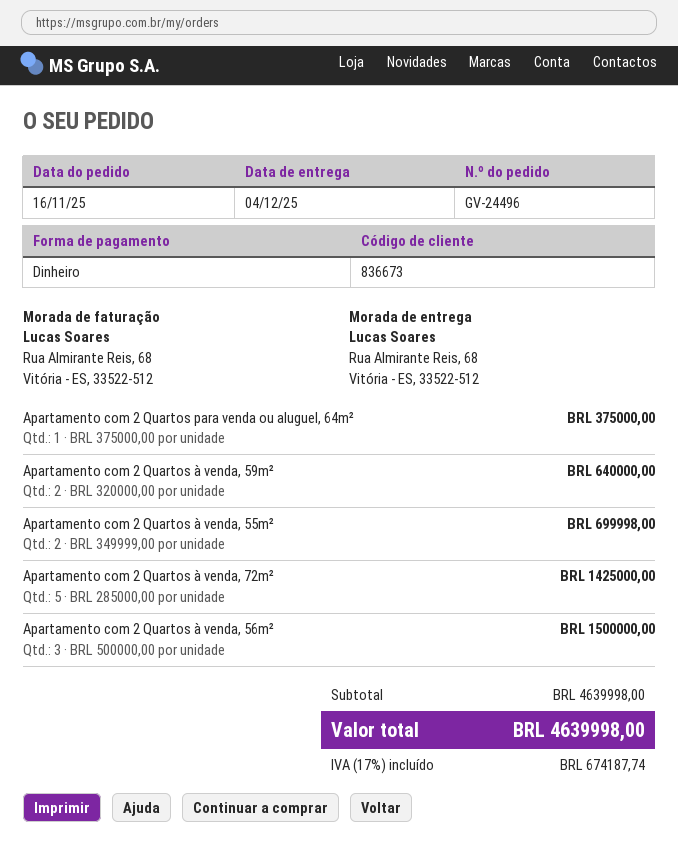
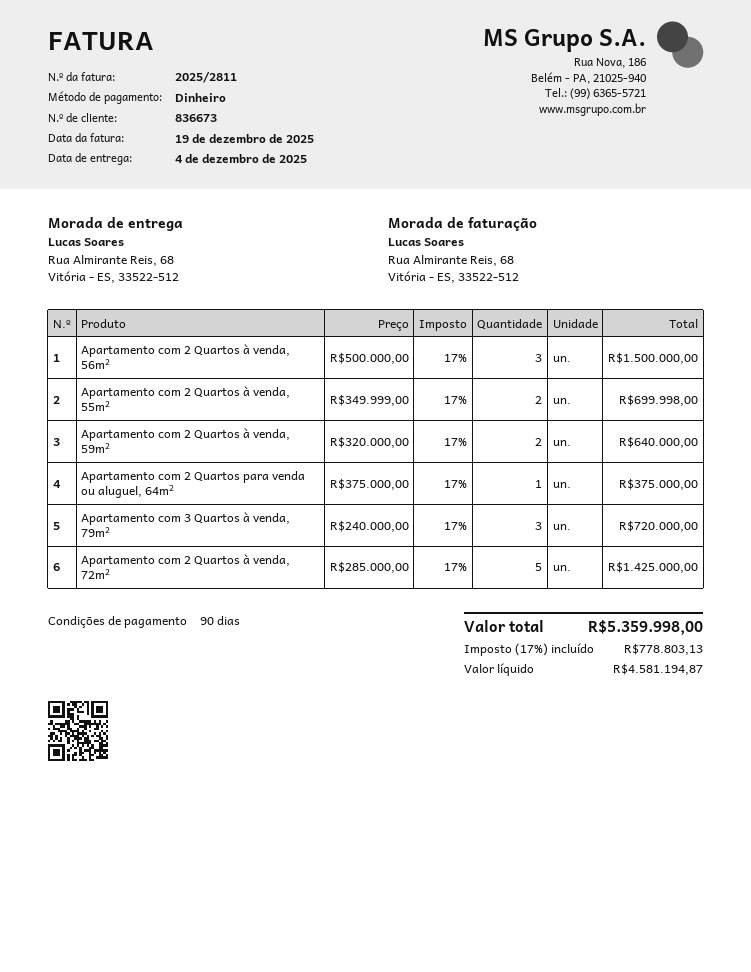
Apartamento com 3 Quartos à venda, 79m²: none -> 3 x 240000.00 = 720000.00
tax: 17% = 674187.74 -> 17% = 778803.13
total: 4639998.00 -> 5359998.00

